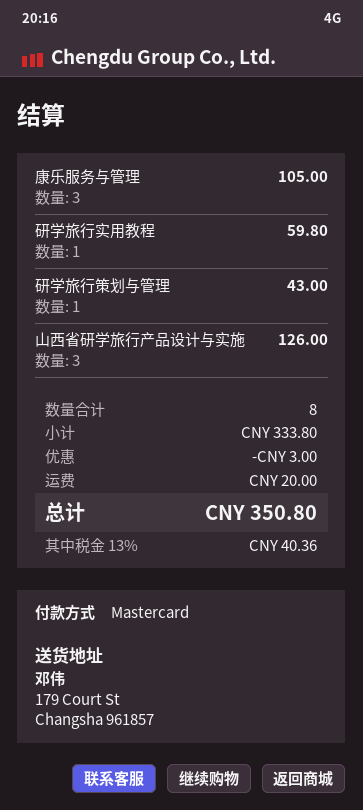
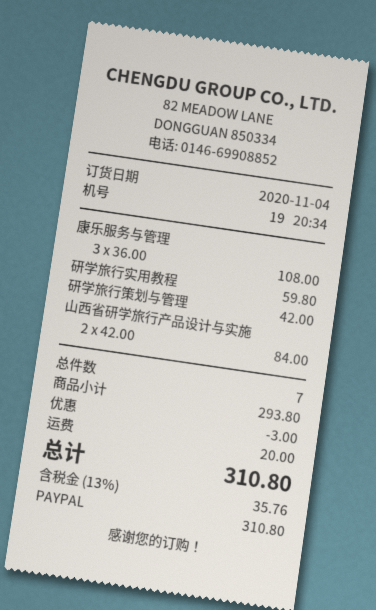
payment method: Mastercard -> PayPal
康乐服务与管理: 3 for 105.00 -> 3 for 108.00
研学旅行策划与管理: 1 for 43.00 -> 1 for 42.00
山西省研学旅行产品设计与实施: 3 for 126.00 -> 2 for 84.00
total quantity: 8 -> 7
subtotal: 333.80 -> 293.80
tax: 13% = 40.36 -> 13% = 35.76
total: 350.80 -> 310.80

